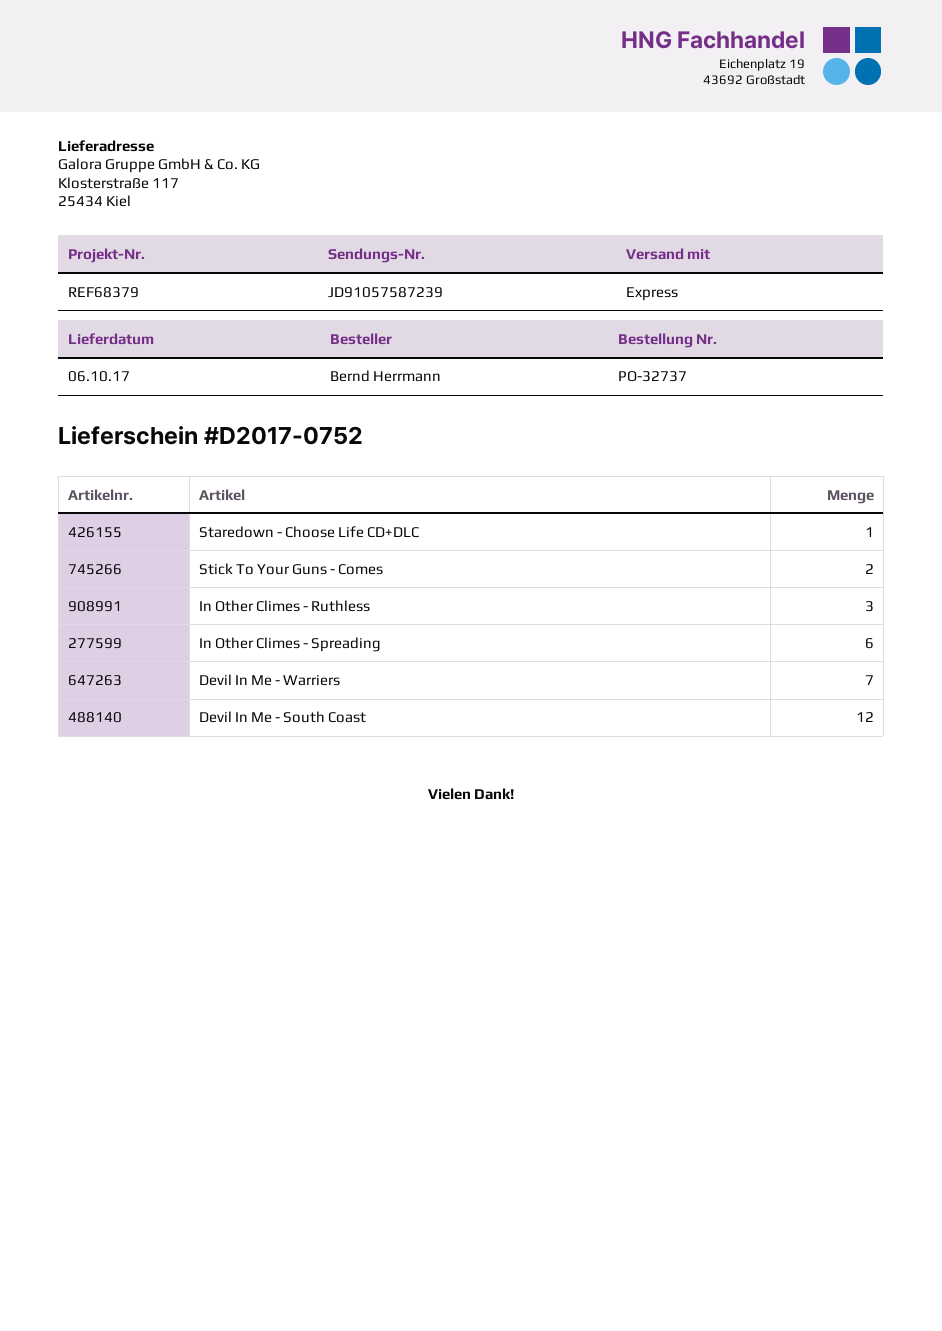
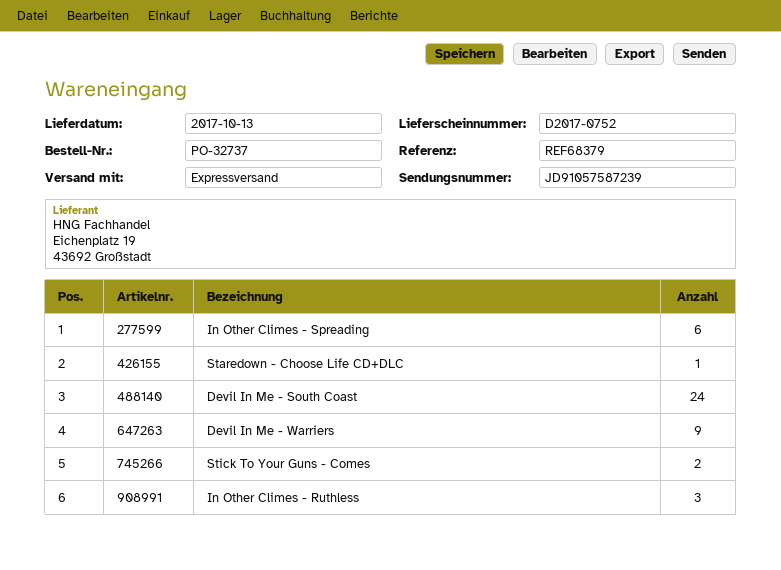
delivery date: 2017-10-06 -> 2017-10-13
Devil In Me - Warriers: 7 -> 9
Devil In Me - South Coast: 12 -> 24

